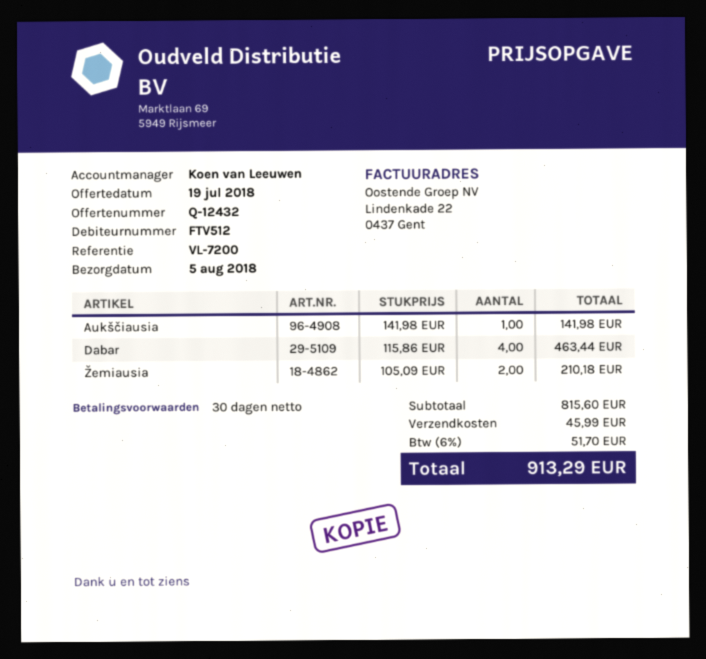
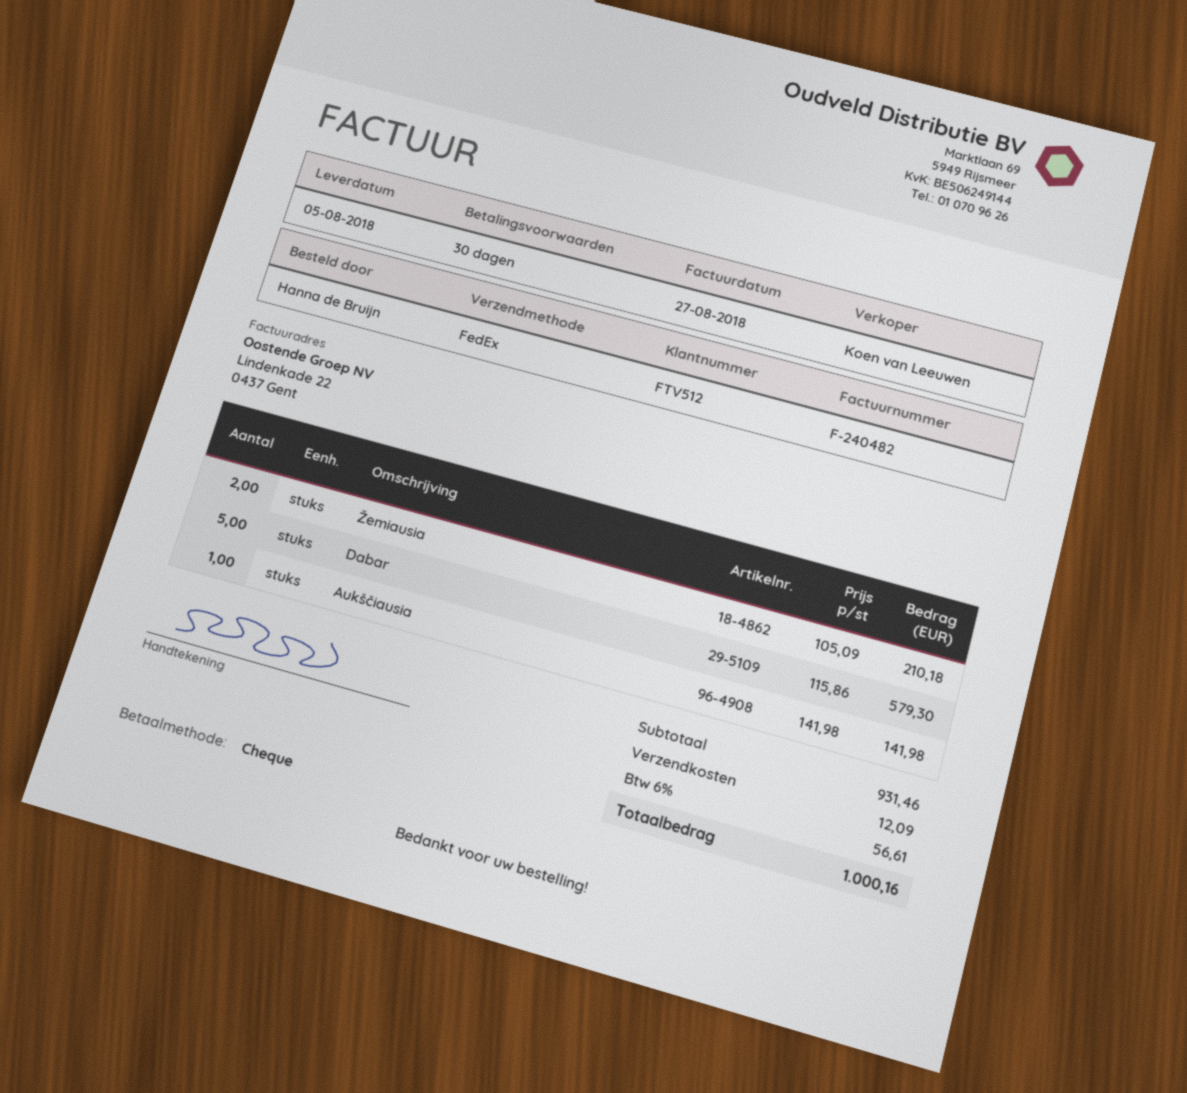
Dabar: 4 x 115.86 = 463.44 -> 5 x 115.86 = 579.30
subtotal: 815.60 -> 931.46
shipping: 45.99 -> 12.09
tax: 6% = 51.70 -> 6% = 56.61
total: 913.29 -> 1000.16

